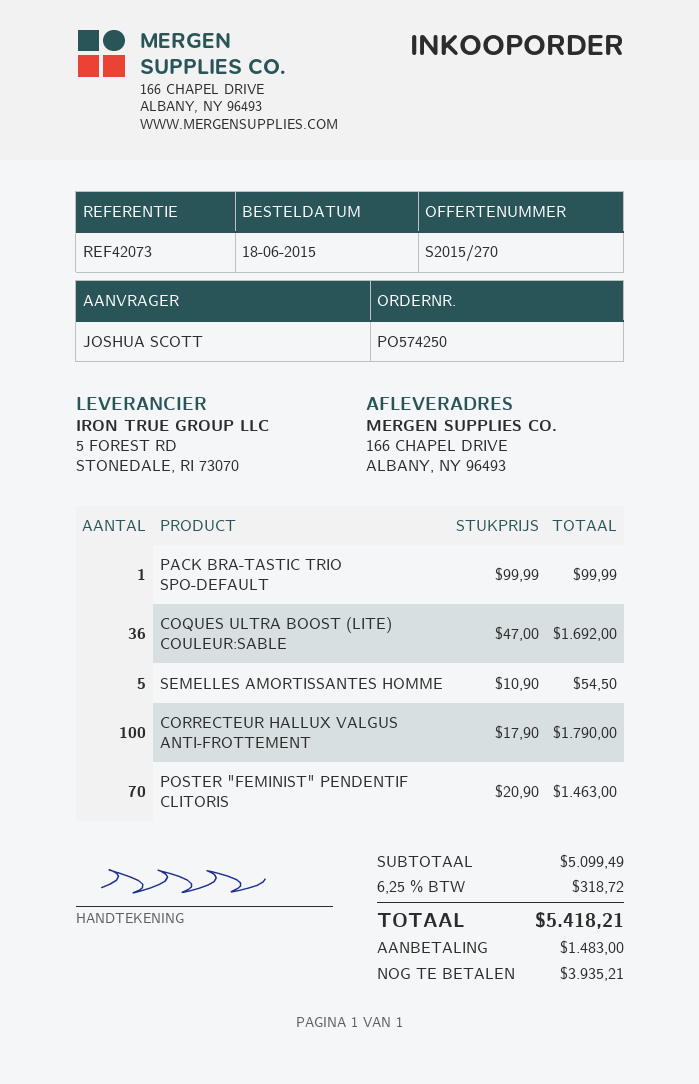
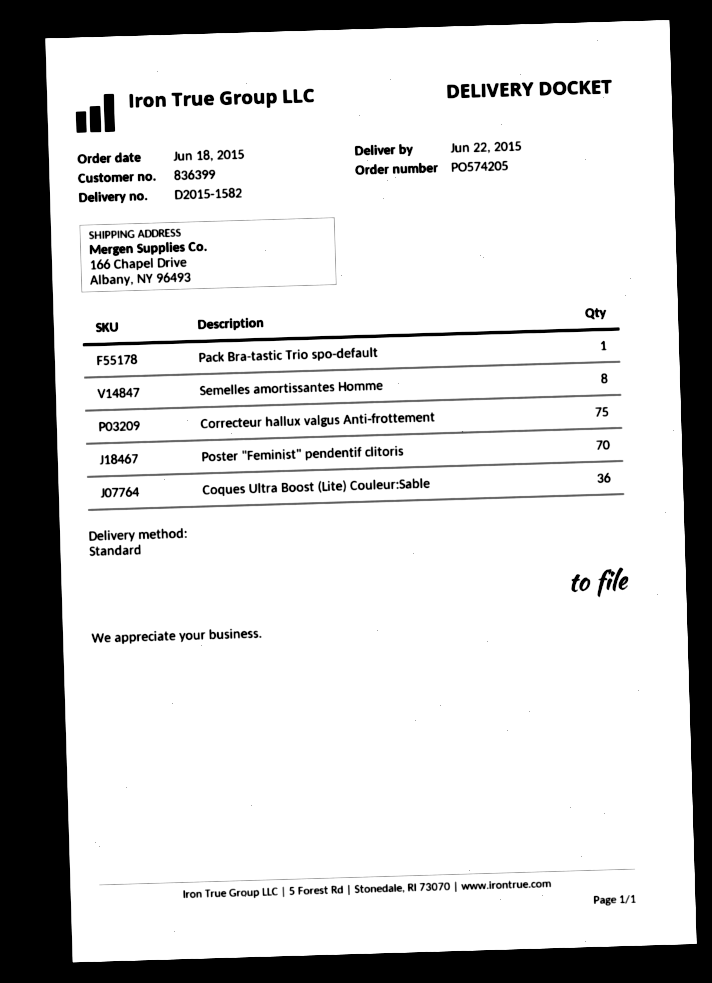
order number: PO574250 -> PO574205
SEMELLES AMORTISSANTES HOMME: 5 -> 8
CORRECTEUR HALLUX VALGUS ANTI-FROTTEMENT: 100 -> 75

